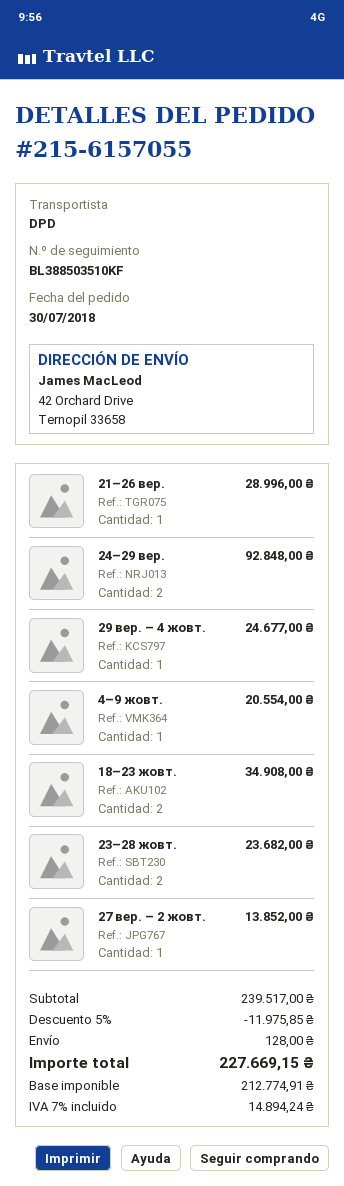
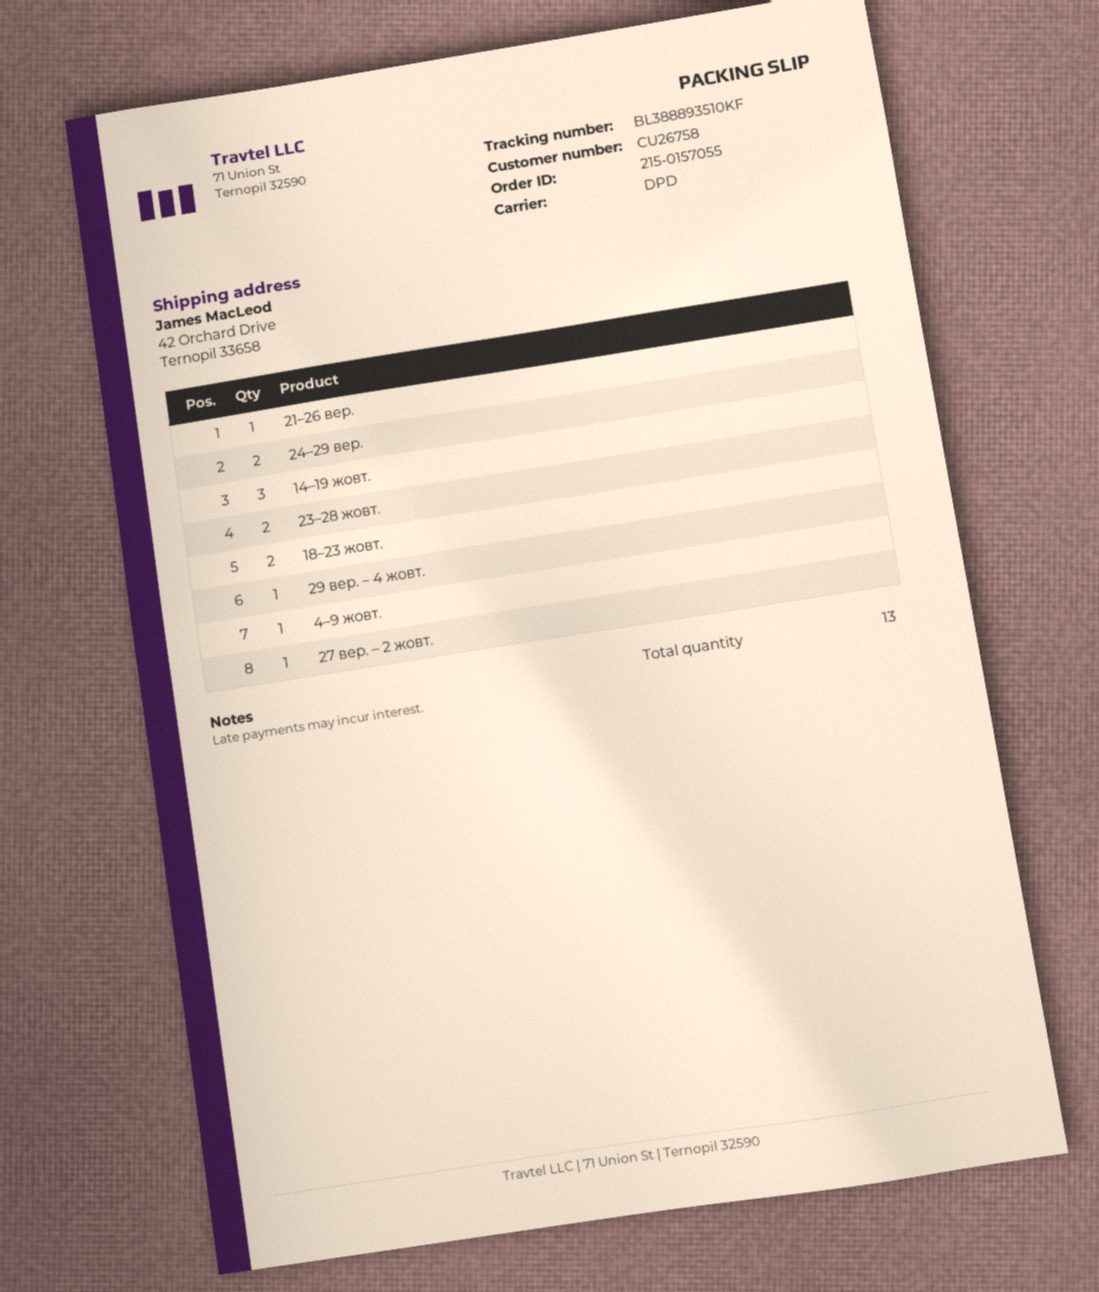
order number: 215-6157055 -> 215-0157055
tracking number: BL388503510KF -> BL388893510KF
14–19 жовт.: none -> 3

